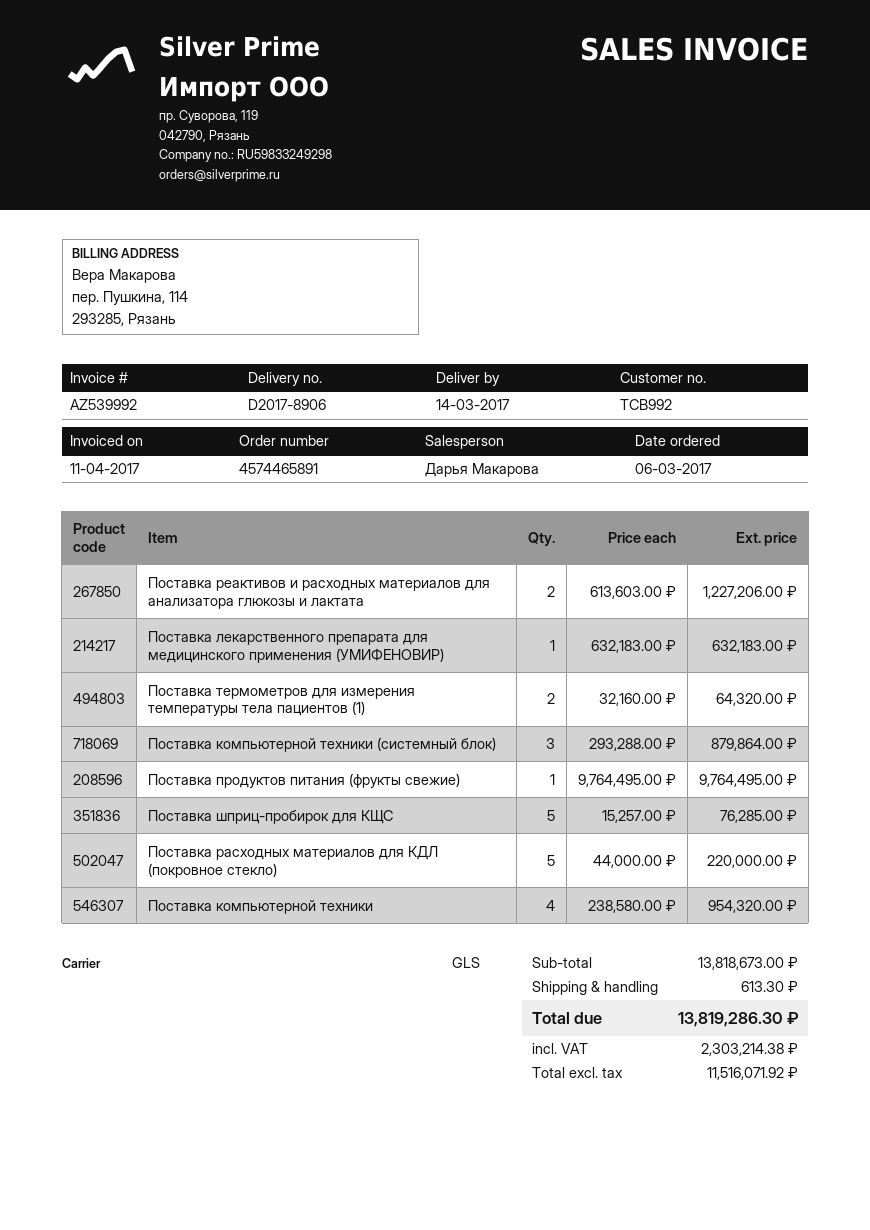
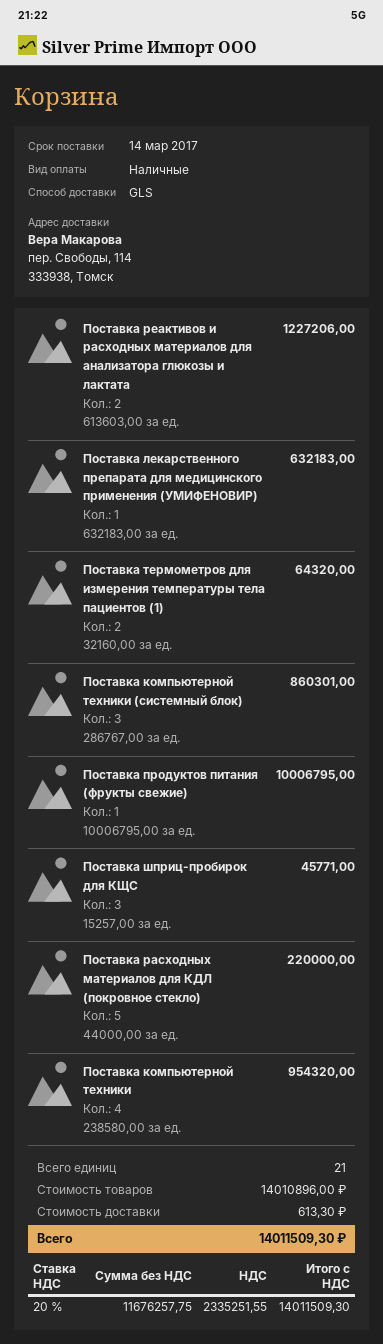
Поставка компьютерной техники (системный блок): 3 x 293288.00 = 879864.00 -> 3 x 286767.00 = 860301.00
Поставка продуктов питания (фрукты свежие): 1 x 9764495.00 = 9764495.00 -> 1 x 10006795.00 = 10006795.00
Поставка шприц-пробирок для КЩС: 5 x 15257.00 = 76285.00 -> 3 x 15257.00 = 45771.00
subtotal: 13818673.00 -> 14010896.00
net: 11516071.92 -> 11676257.75
tax: 2303214.38 -> 2335251.55
total: 13819286.30 -> 14011509.30

